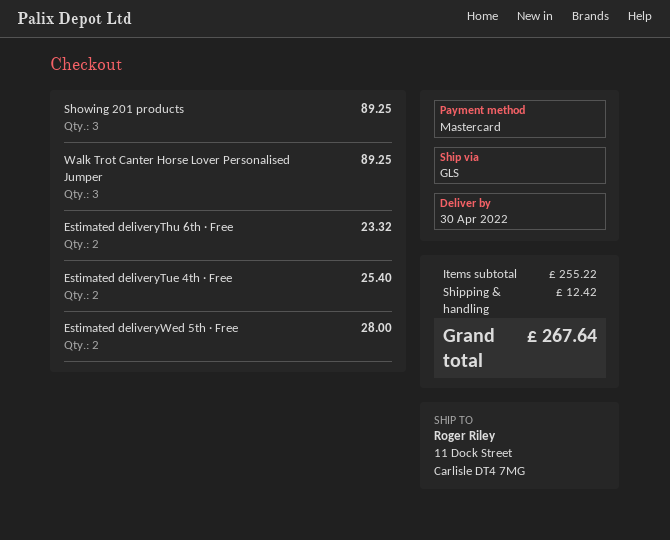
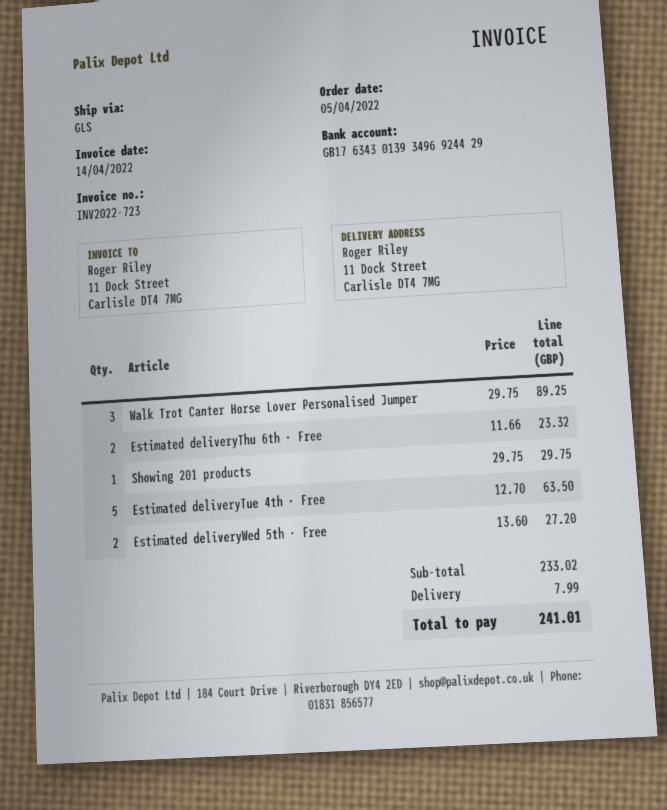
Showing 201 products: 3 for 89.25 -> 1 for 29.75
Estimated deliveryTue 4th · Free: 2 for 25.40 -> 5 for 63.50
Estimated deliveryWed 5th · Free: 2 for 28.00 -> 2 for 27.20
subtotal: 255.22 -> 233.02
shipping: 12.42 -> 7.99
total: 267.64 -> 241.01

